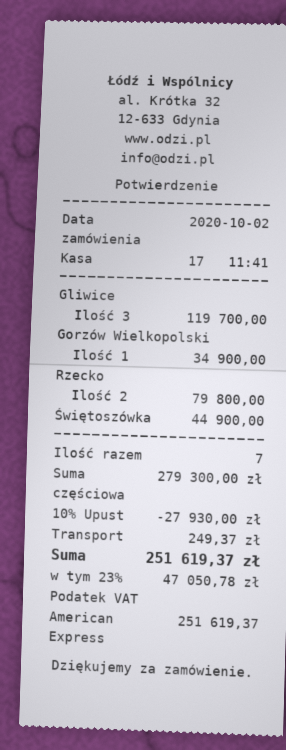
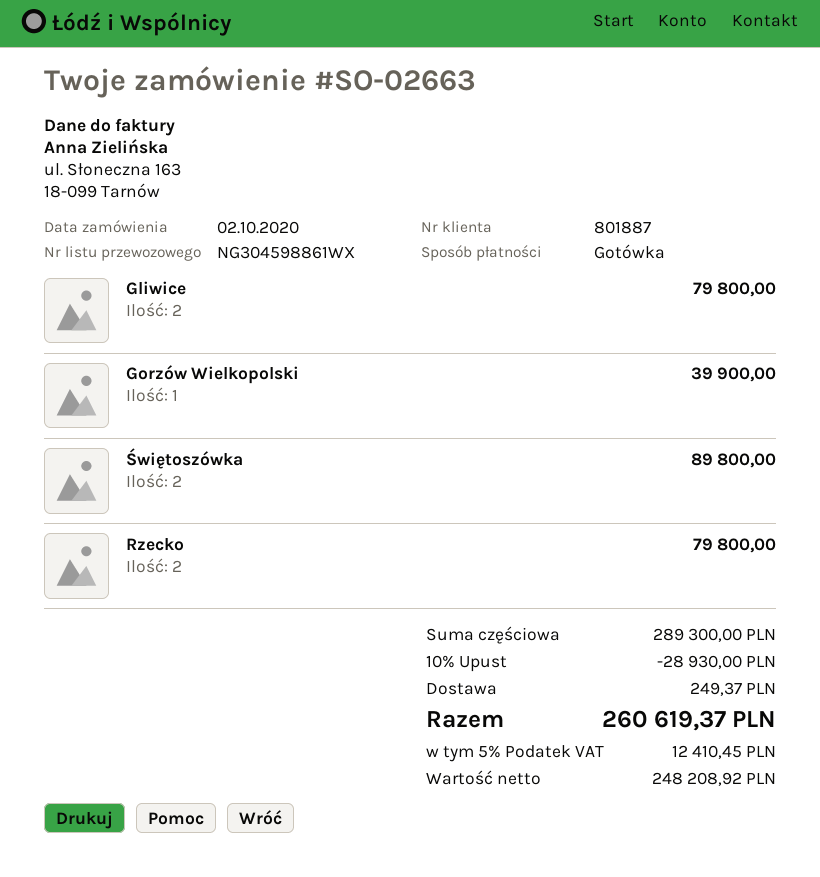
payment method: American Express -> cash
Gliwice: 3 for 119700.00 -> 2 for 79800.00
Gorzów Wielkopolski: 1 for 34900.00 -> 1 for 39900.00
Świętoszówka: 1 for 44900.00 -> 2 for 89800.00
subtotal: 279300.00 -> 289300.00
discount: 10% = 27930.00 -> 10% = 28930.00
tax: 23% = 47050.78 -> 5% = 12410.45
total: 251619.37 -> 260619.37

